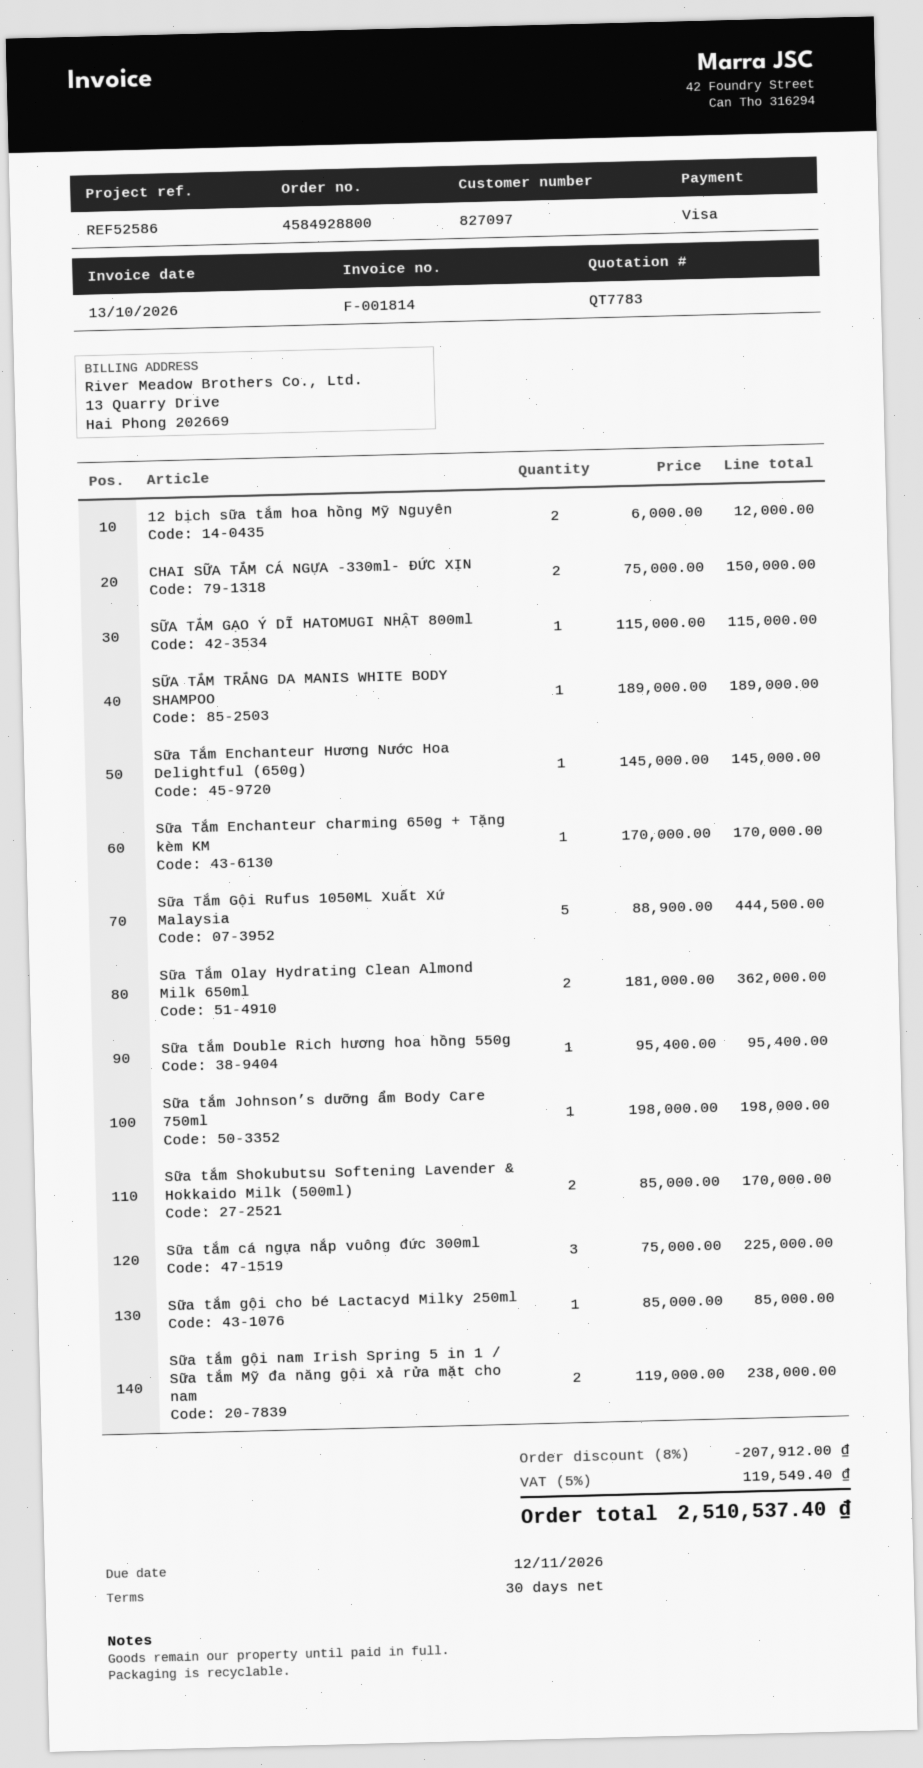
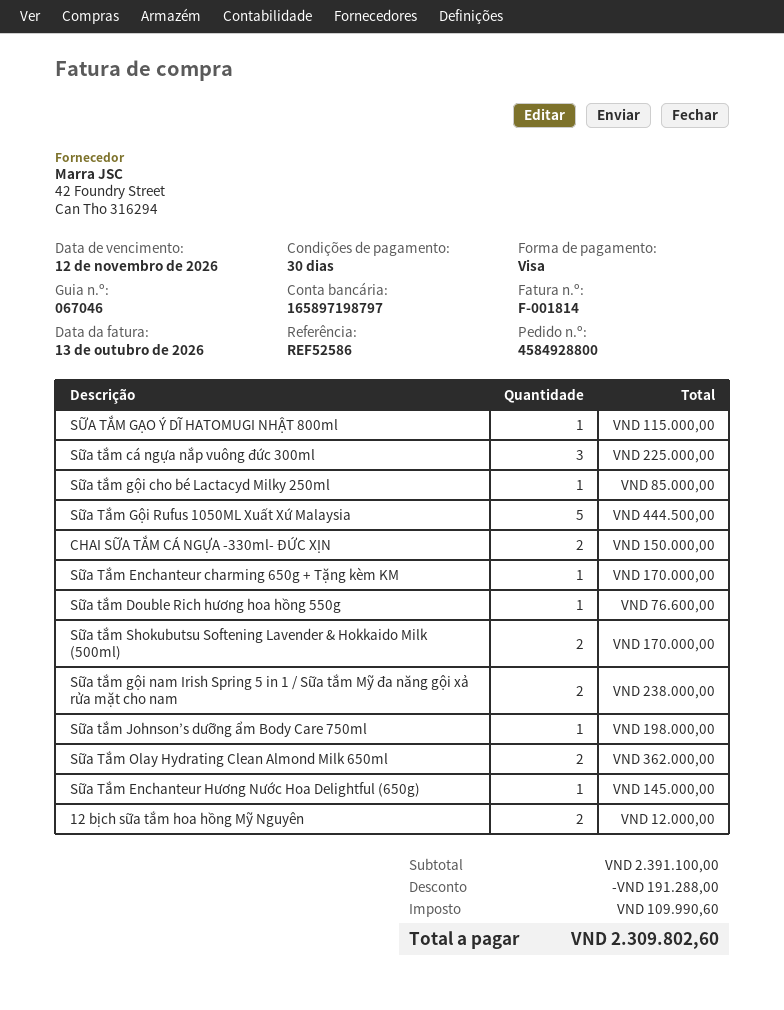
SỮA TẮM TRẮNG DA MANIS WHITE BODY SHAMPOO: 1 for 189000.00 -> none
Sữa tắm Double Rich hương hoa hồng 550g: 1 for 95400.00 -> 1 for 76600.00
discount: 207912.00 -> 191288.00
tax: 119549.40 -> 109990.60
total: 2510537.40 -> 2309802.60

